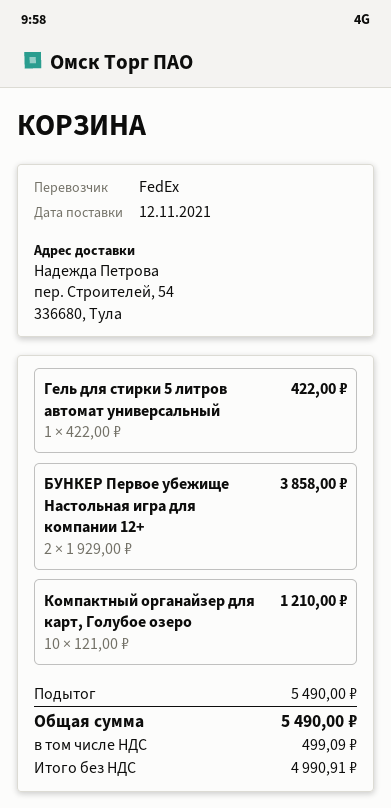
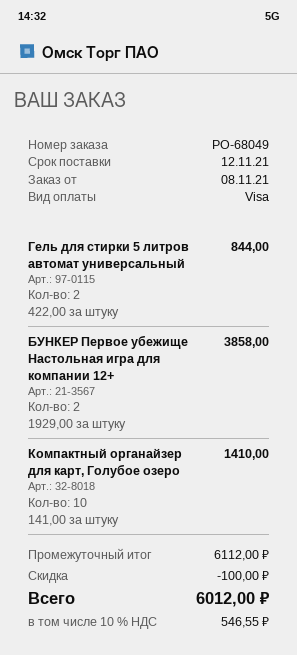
Гель для стирки 5 литров автомат универсальный: 1 x 422.00 = 422.00 -> 2 x 422.00 = 844.00
Компактный органайзер для карт, Голубое озеро: 10 x 121.00 = 1210.00 -> 10 x 141.00 = 1410.00
subtotal: 5490.00 -> 6112.00
discount: none -> 100.00
tax: 499.09 -> 546.55
total: 5490.00 -> 6012.00

